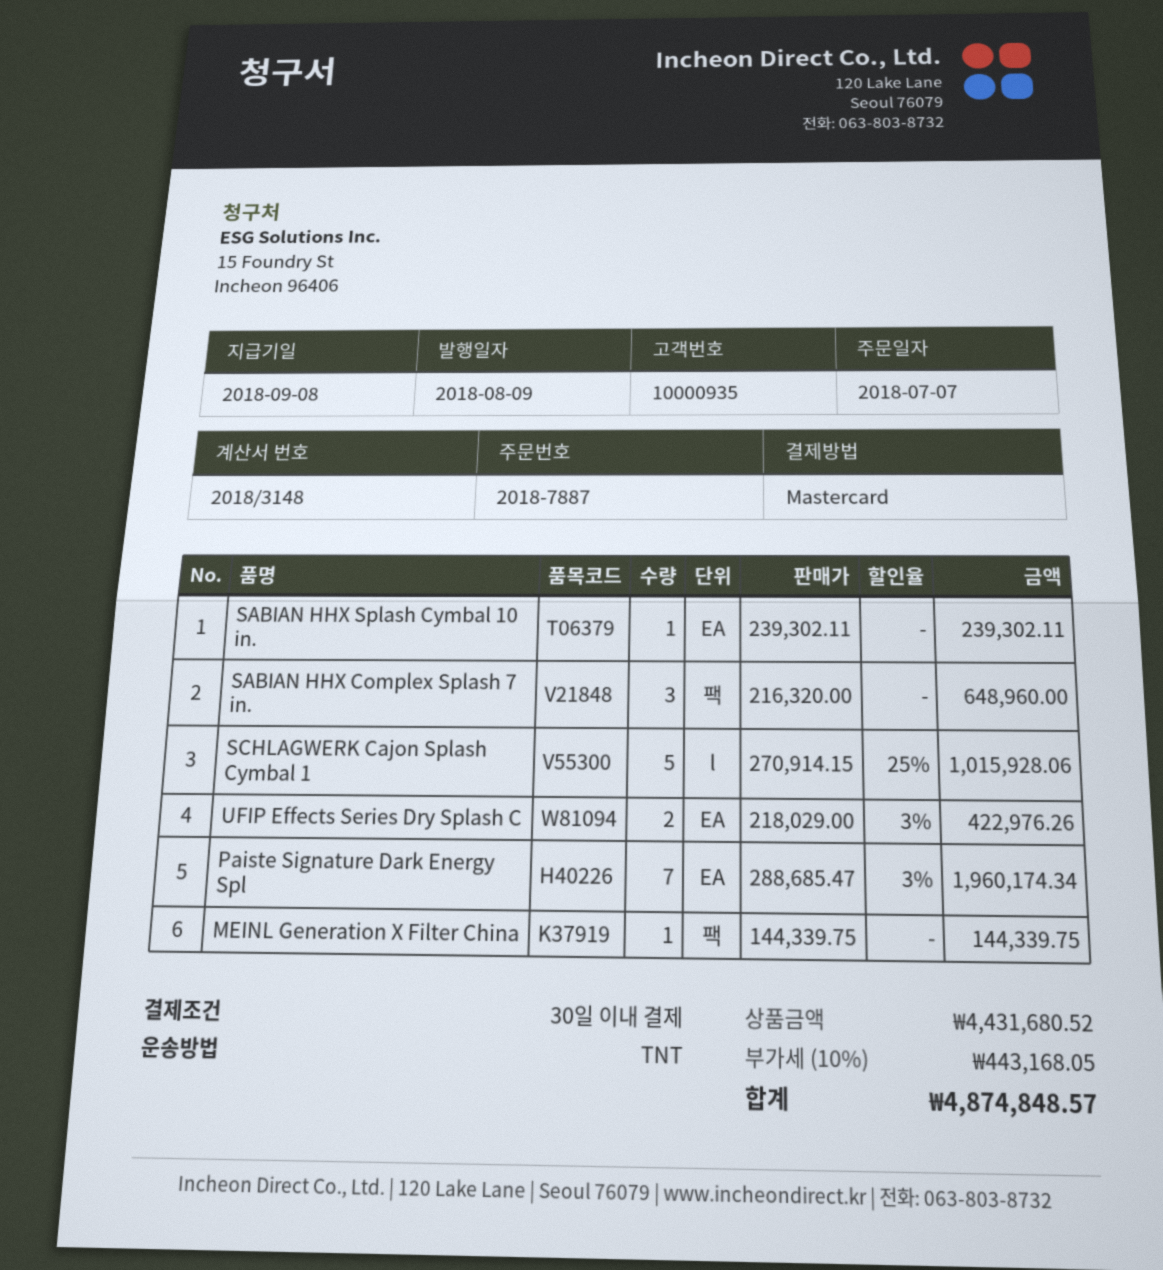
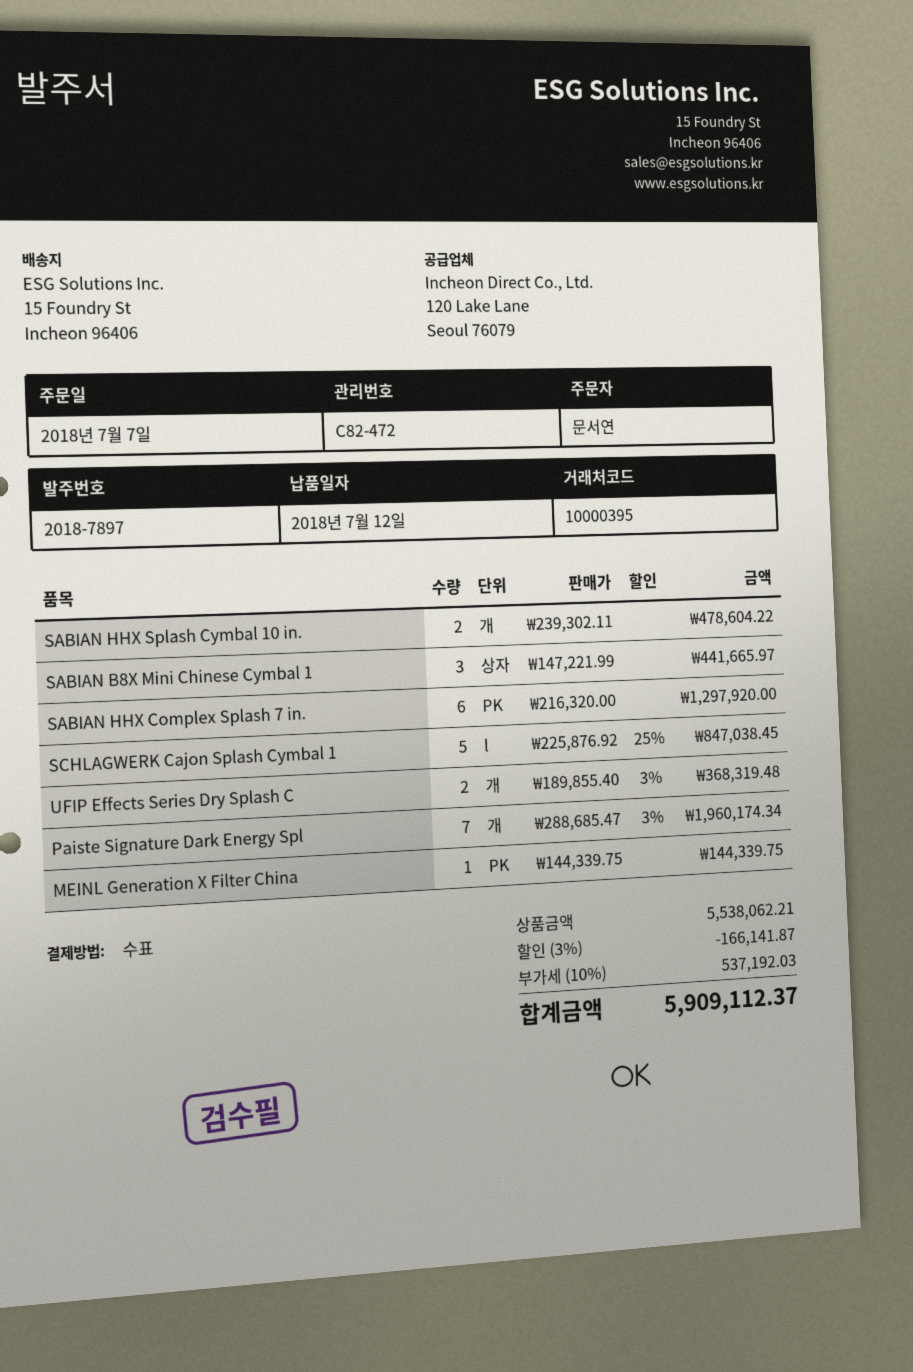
order number: 2018-7887 -> 2018-7897
customer number: 10000935 -> 10000395
payment method: Mastercard -> cheque
SABIAN HHX Splash Cymbal 10 in.: 1 x 239302.11 = 239302.11 -> 2 x 239302.11 = 478604.22
SABIAN HHX Complex Splash 7 in.: 3 x 216320.00 = 648960.00 -> 6 x 216320.00 = 1297920.00
SCHLAGWERK Cajon Splash Cymbal 1: 5 x 270914.15 - 25% = 1015928.06 -> 5 x 225876.92 - 25% = 847038.45
UFIP Effects Series Dry Splash C: 2 x 218029.00 - 3% = 422976.26 -> 2 x 189855.40 - 3% = 368319.48
SABIAN B8X Mini Chinese Cymbal 1: none -> 3 x 147221.99 = 441665.97
subtotal: 4431680.52 -> 5538062.21
discount: none -> 3% = 166141.87
tax: 10% = 443168.05 -> 10% = 537192.03
total: 4874848.57 -> 5909112.37

